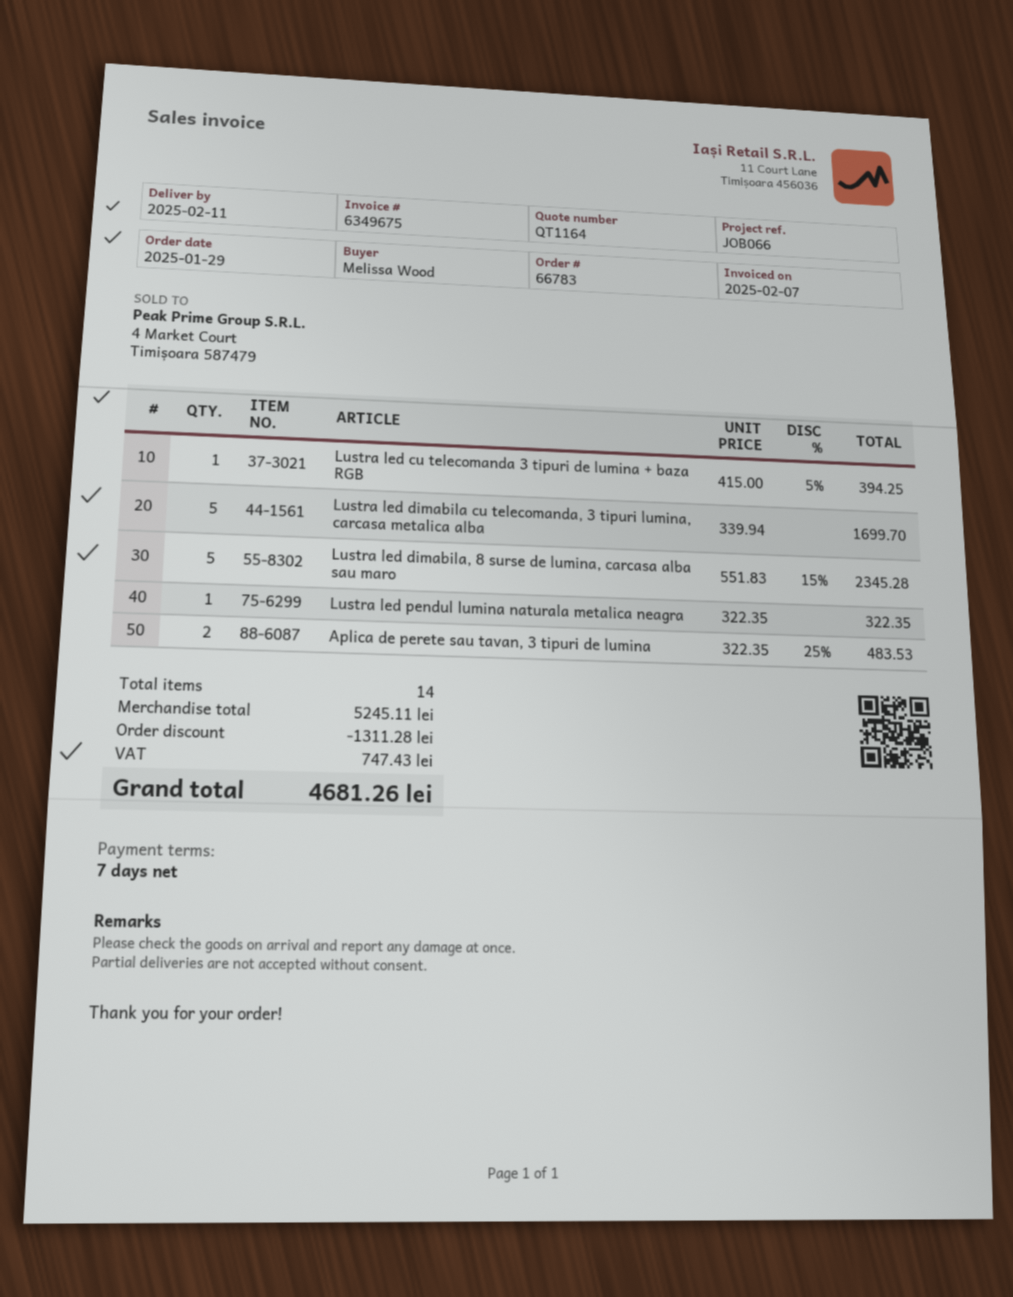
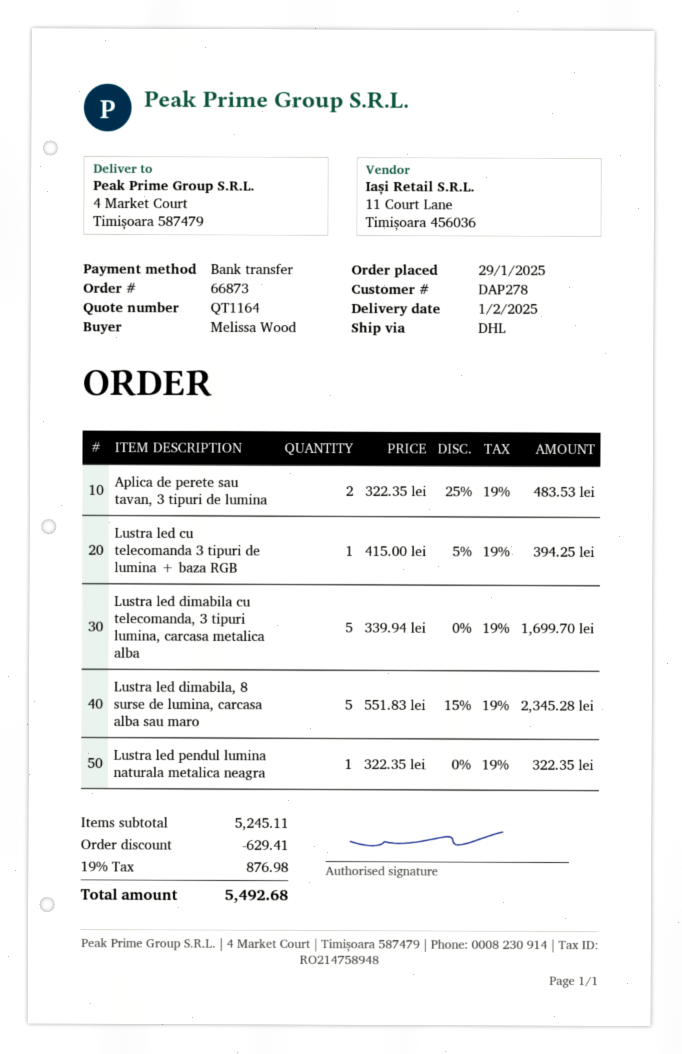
order number: 66783 -> 66873
delivery date: 2025-02-11 -> 2025-02-01
discount: 1311.28 -> 629.41
tax: 747.43 -> 876.98
total: 4681.26 -> 5492.68

